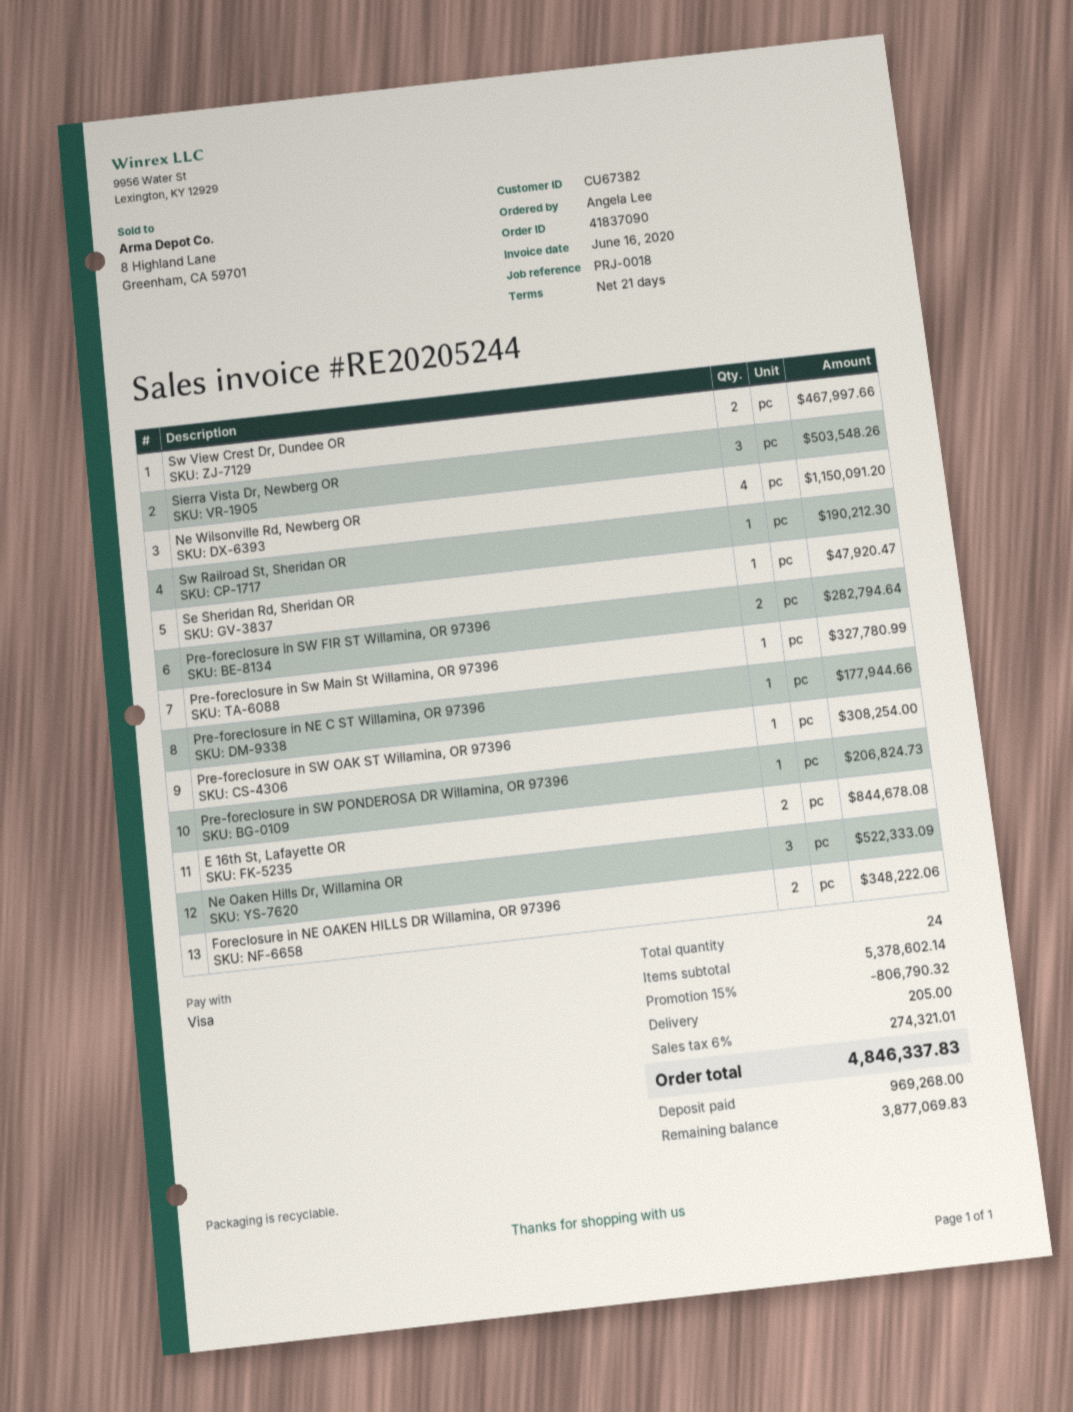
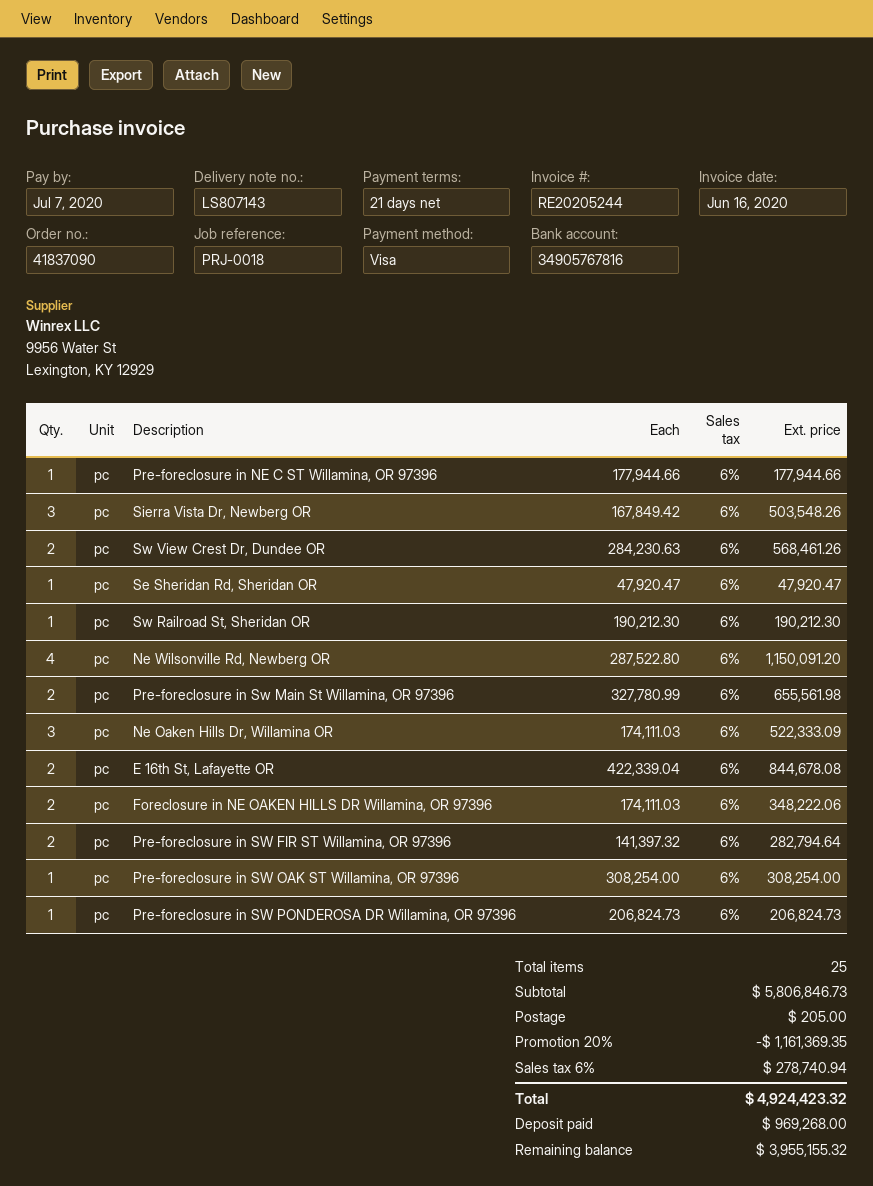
Sw View Crest Dr, Dundee OR: 2 for 467997.66 -> 2 for 568461.26
Pre-foreclosure in Sw Main St Willamina, OR 97396: 1 for 327780.99 -> 2 for 655561.98
total quantity: 24 -> 25
subtotal: 5378602.14 -> 5806846.73
discount: 15% = 806790.32 -> 20% = 1161369.35
tax: 6% = 274321.01 -> 6% = 278740.94
total: 4846337.83 -> 4924423.32
balance: 3877069.83 -> 3955155.32

